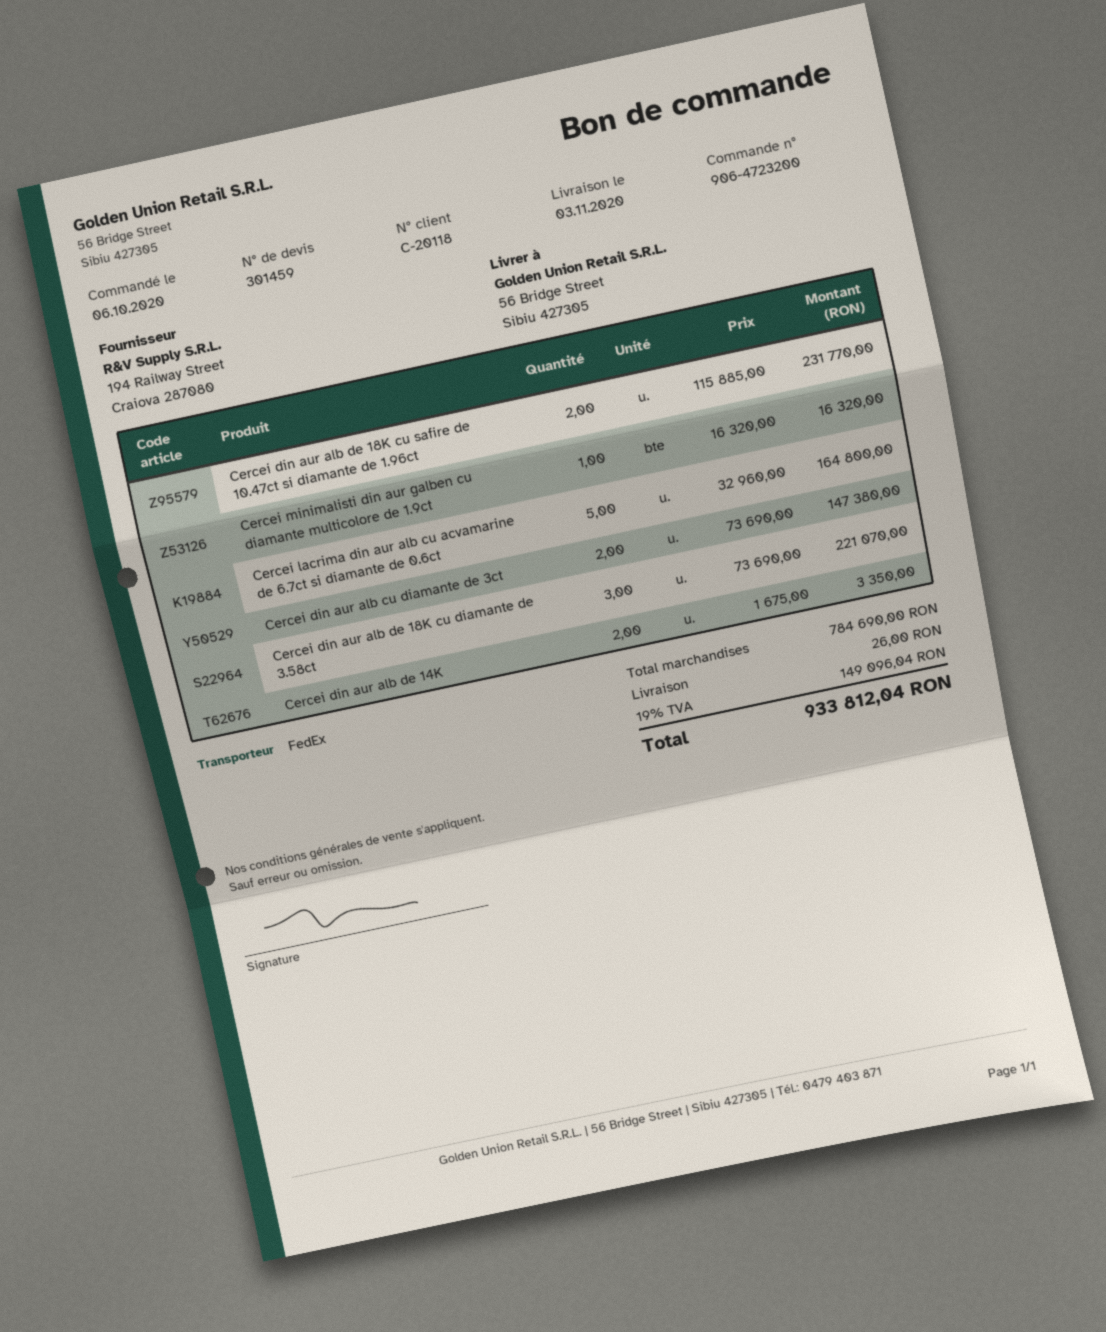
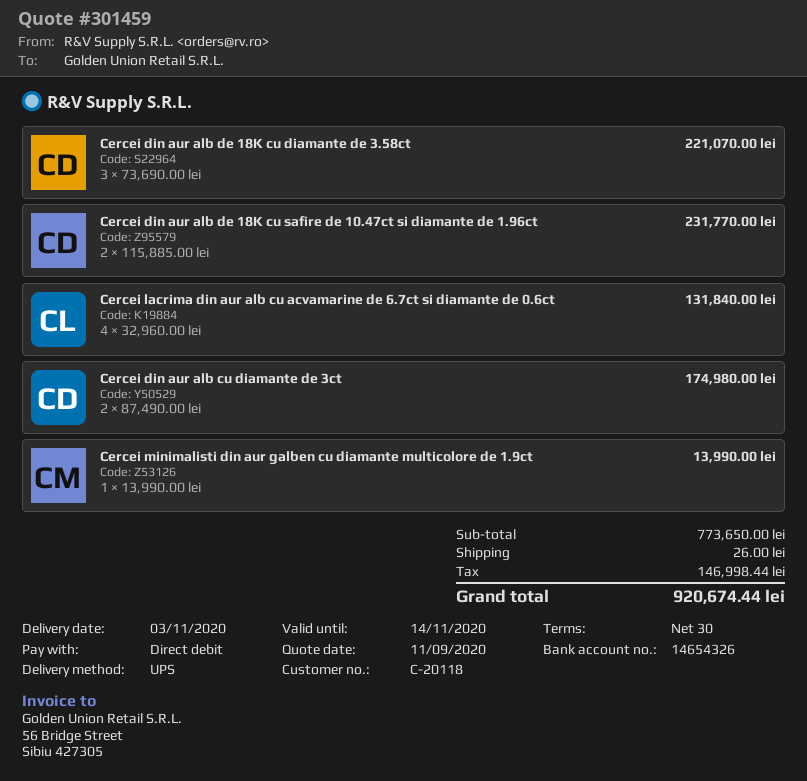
shipping method: FedEx -> UPS
Cercei minimalisti din aur galben cu diamante multicolore de 1.9ct: 1 x 16320.00 = 16320.00 -> 1 x 13990.00 = 13990.00
Cercei lacrima din aur alb cu acvamarine de 6.7ct si diamante de 0.6ct: 5 x 32960.00 = 164800.00 -> 4 x 32960.00 = 131840.00
Cercei din aur alb cu diamante de 3ct: 2 x 73690.00 = 147380.00 -> 2 x 87490.00 = 174980.00
Cercei din aur alb de 14K: 2 x 1675.00 = 3350.00 -> none
subtotal: 784690.00 -> 773650.00
tax: 149096.04 -> 146998.44
total: 933812.04 -> 920674.44

